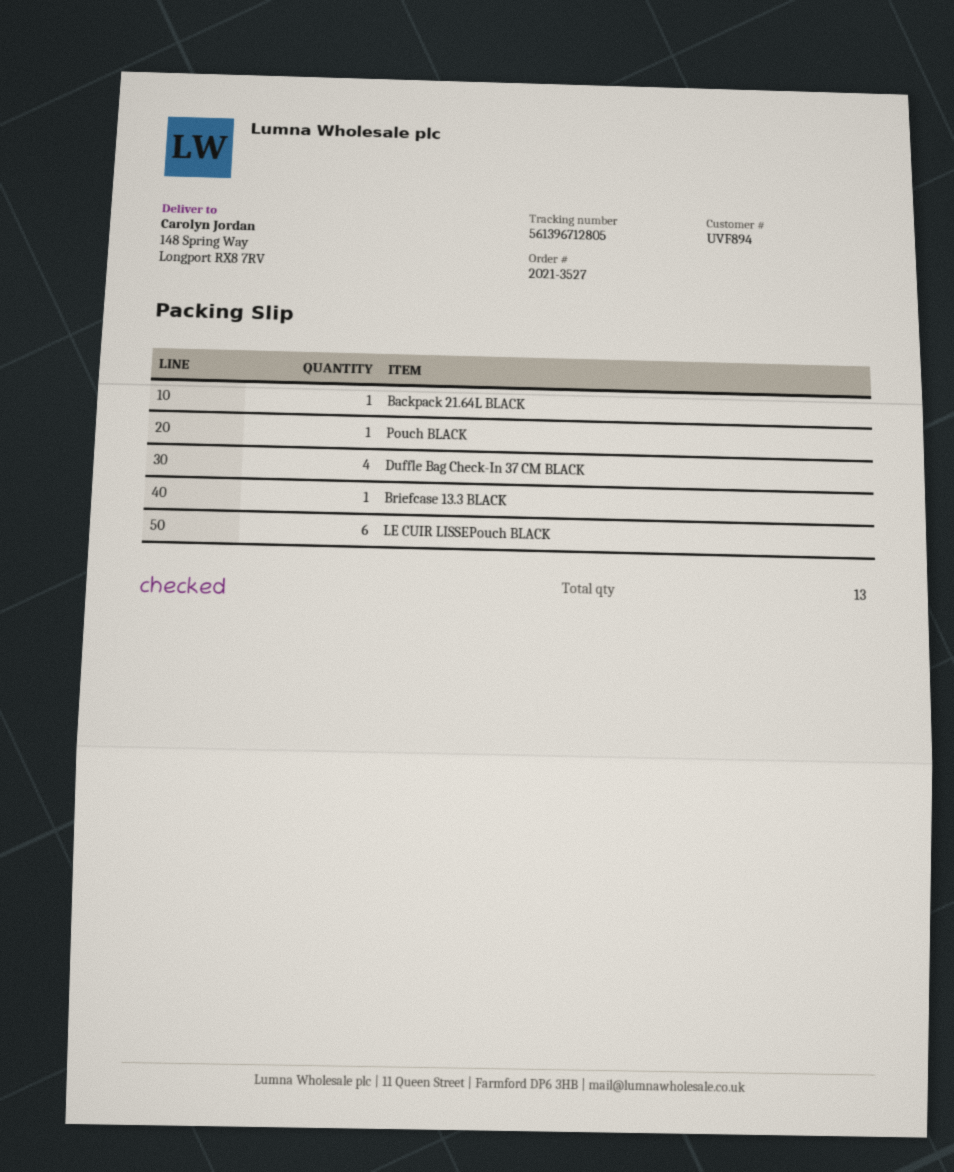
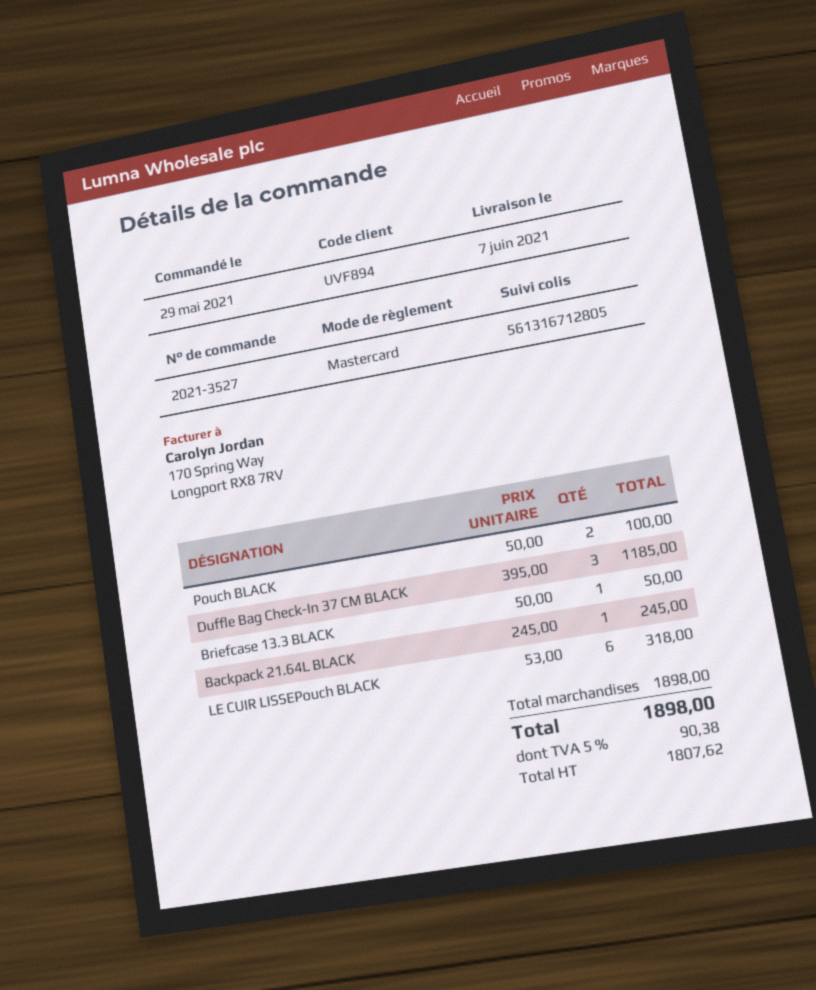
tracking number: 561396712805 -> 561316712805
Pouch BLACK: 1 -> 2
Duffle Bag Check-In 37 CM BLACK: 4 -> 3

